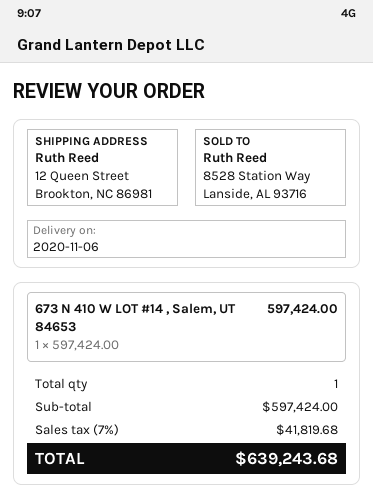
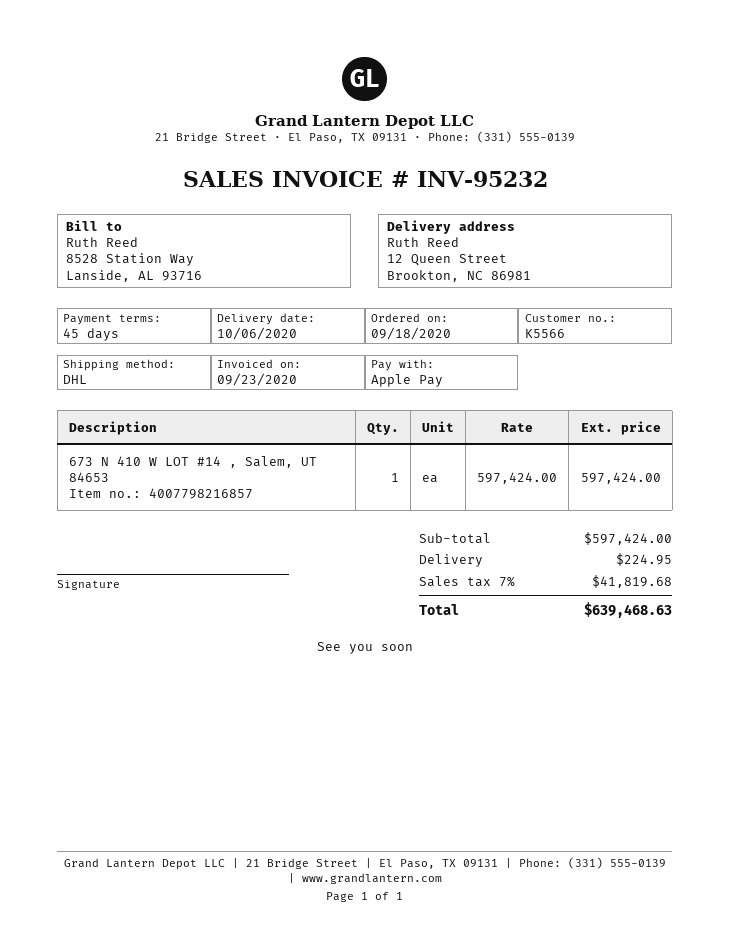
delivery date: 2020-11-06 -> 2020-10-06
shipping: none -> 224.95
total: 639243.68 -> 639468.63

